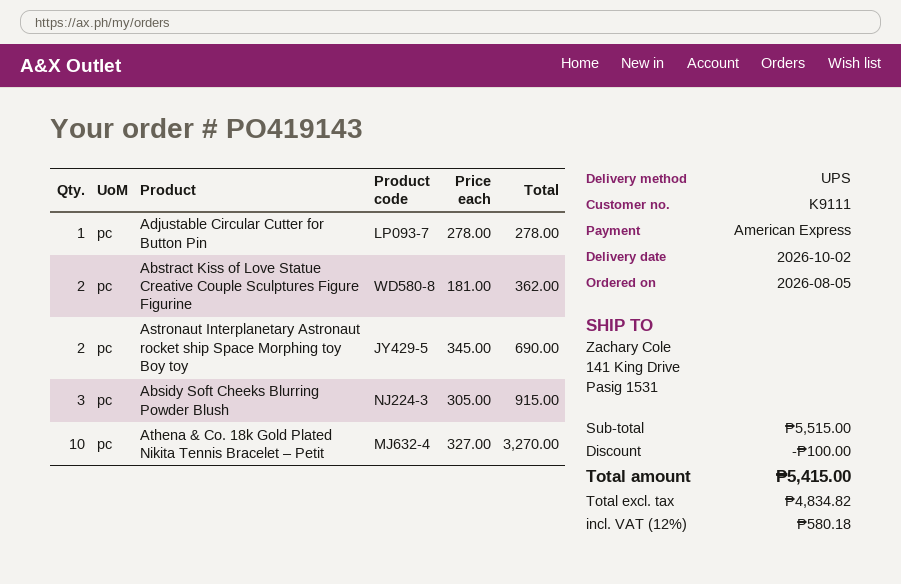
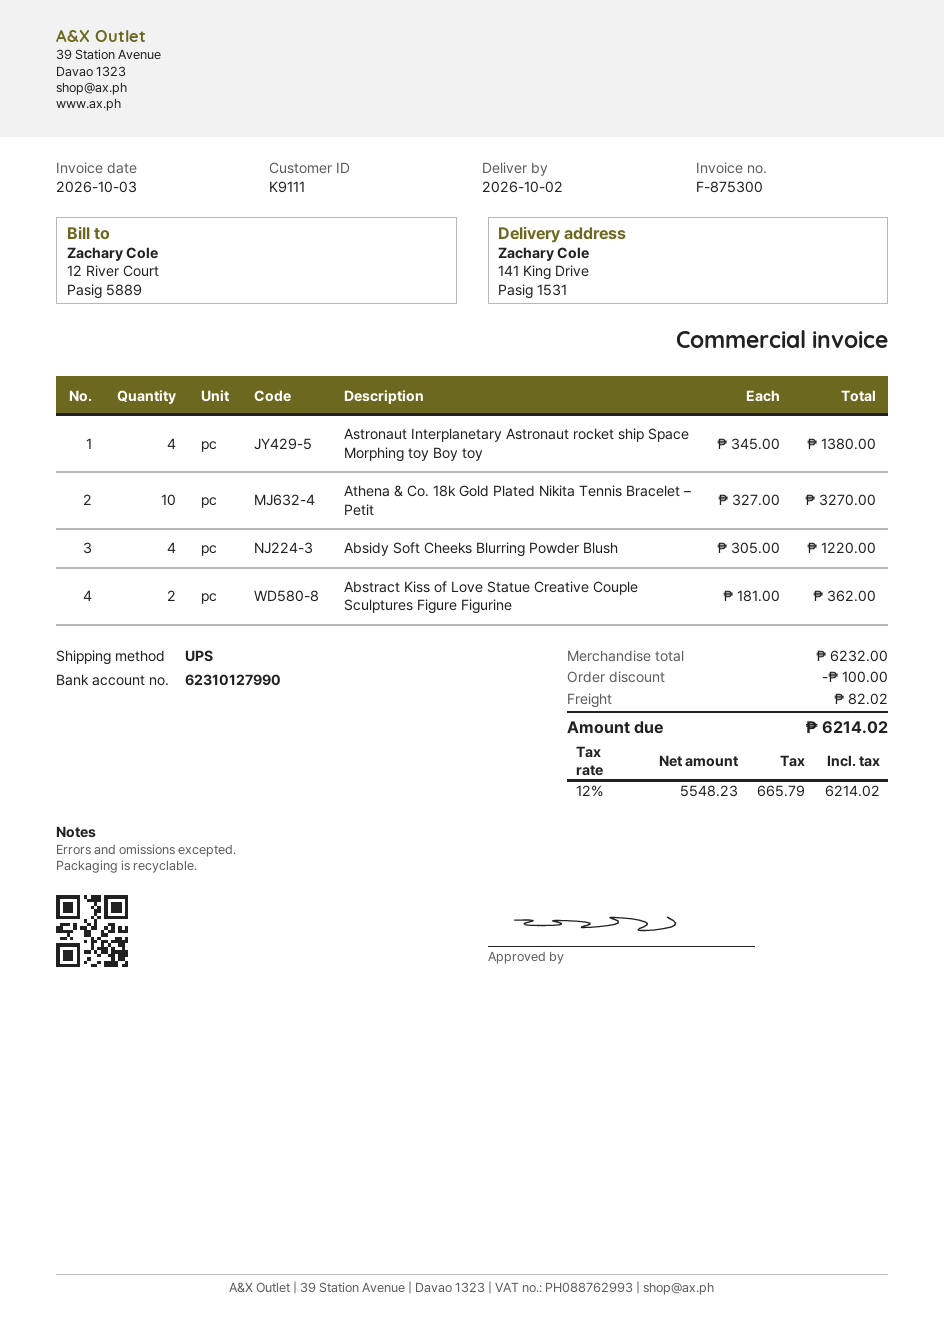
Adjustable Circular Cutter for Button Pin: 1 x 278.00 = 278.00 -> none
Astronaut Interplanetary Astronaut rocket ship Space Morphing toy Boy toy: 2 x 345.00 = 690.00 -> 4 x 345.00 = 1380.00
Absidy Soft Cheeks Blurring Powder Blush: 3 x 305.00 = 915.00 -> 4 x 305.00 = 1220.00
subtotal: 5515.00 -> 6232.00
shipping: none -> 82.02
net: 4834.82 -> 5548.23
tax: 12% = 580.18 -> 12% = 665.79
total: 5415.00 -> 6214.02

